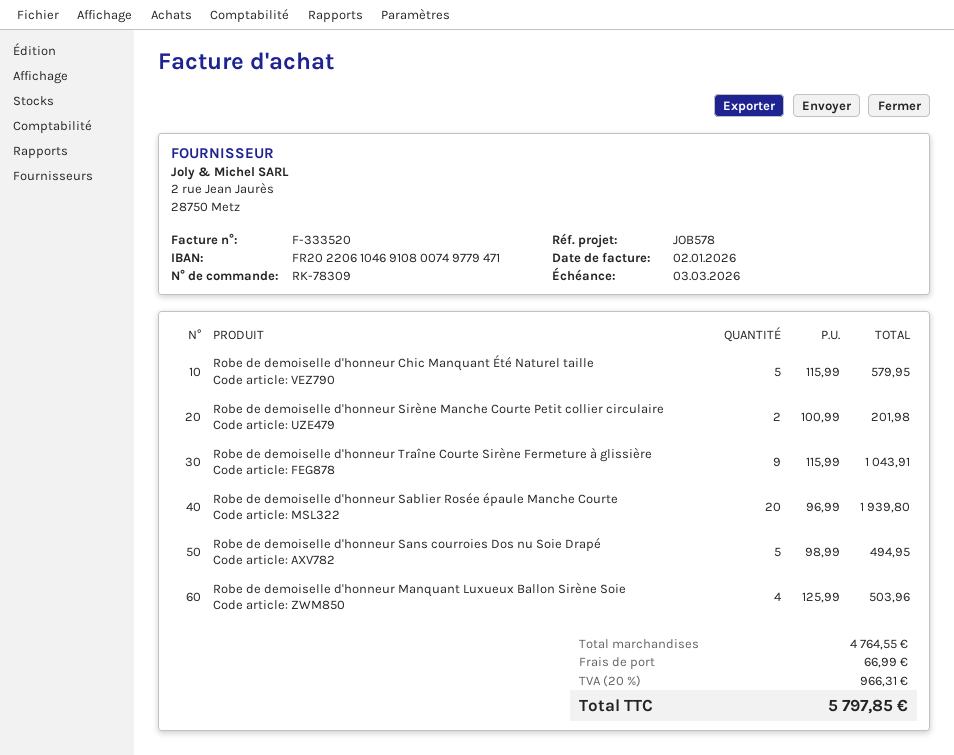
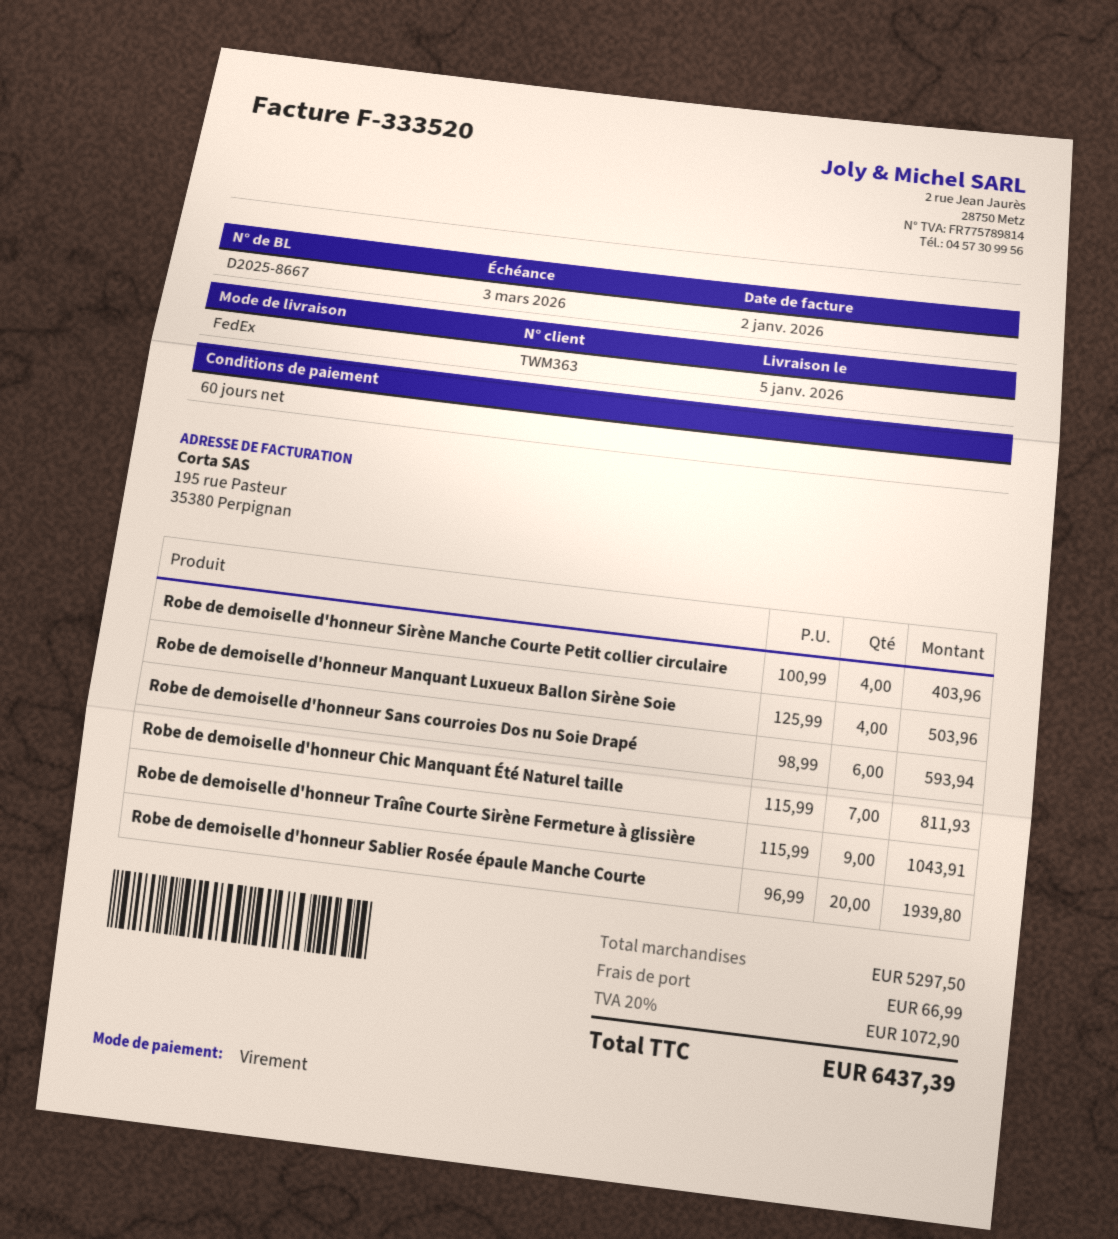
Robe de demoiselle d'honneur Chic Manquant Été Naturel taille: 5 x 115.99 = 579.95 -> 7 x 115.99 = 811.93
Robe de demoiselle d'honneur Sirène Manche Courte Petit collier circulaire: 2 x 100.99 = 201.98 -> 4 x 100.99 = 403.96
Robe de demoiselle d'honneur Sans courroies Dos nu Soie Drapé: 5 x 98.99 = 494.95 -> 6 x 98.99 = 593.94
subtotal: 4764.55 -> 5297.50
tax: 20% = 966.31 -> 20% = 1072.90
total: 5797.85 -> 6437.39

